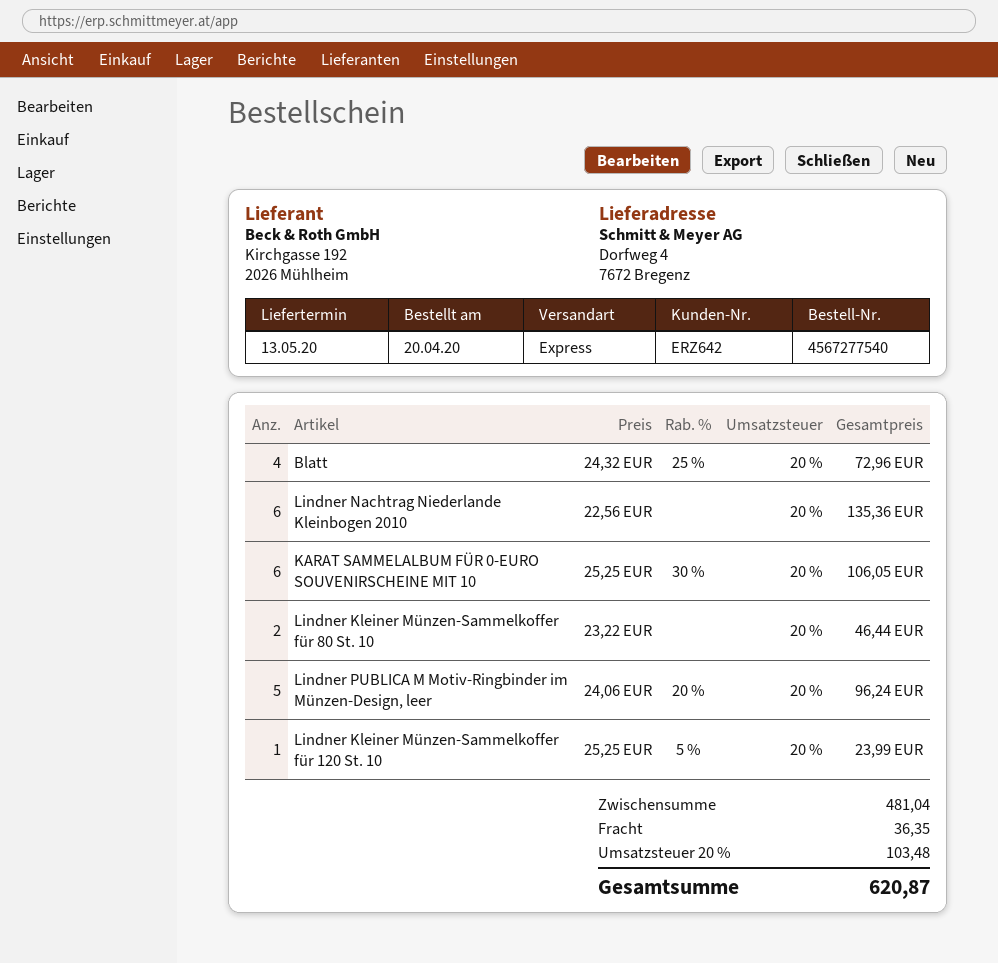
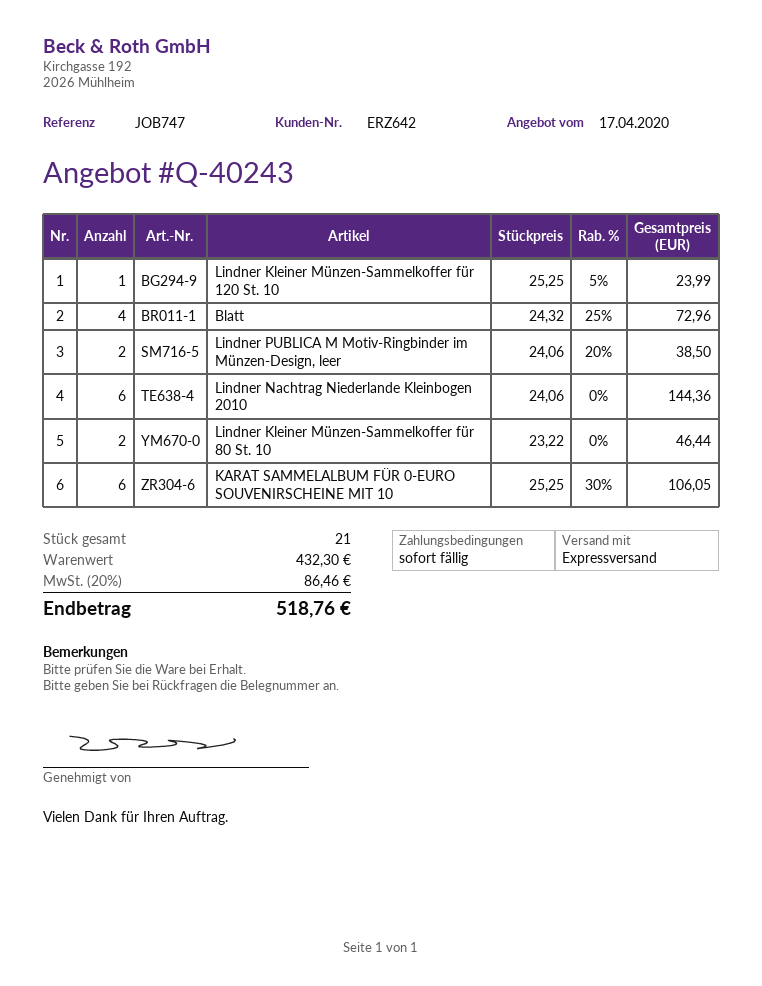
Lindner Nachtrag Niederlande Kleinbogen 2010: 6 x 22.56 = 135.36 -> 6 x 24.06 = 144.36
Lindner PUBLICA M Motiv-Ringbinder im Münzen-Design, leer: 5 x 24.06 - 20% = 96.24 -> 2 x 24.06 - 20% = 38.50
subtotal: 481.04 -> 432.30
shipping: 36.35 -> none
tax: 20% = 103.48 -> 20% = 86.46
total: 620.87 -> 518.76

